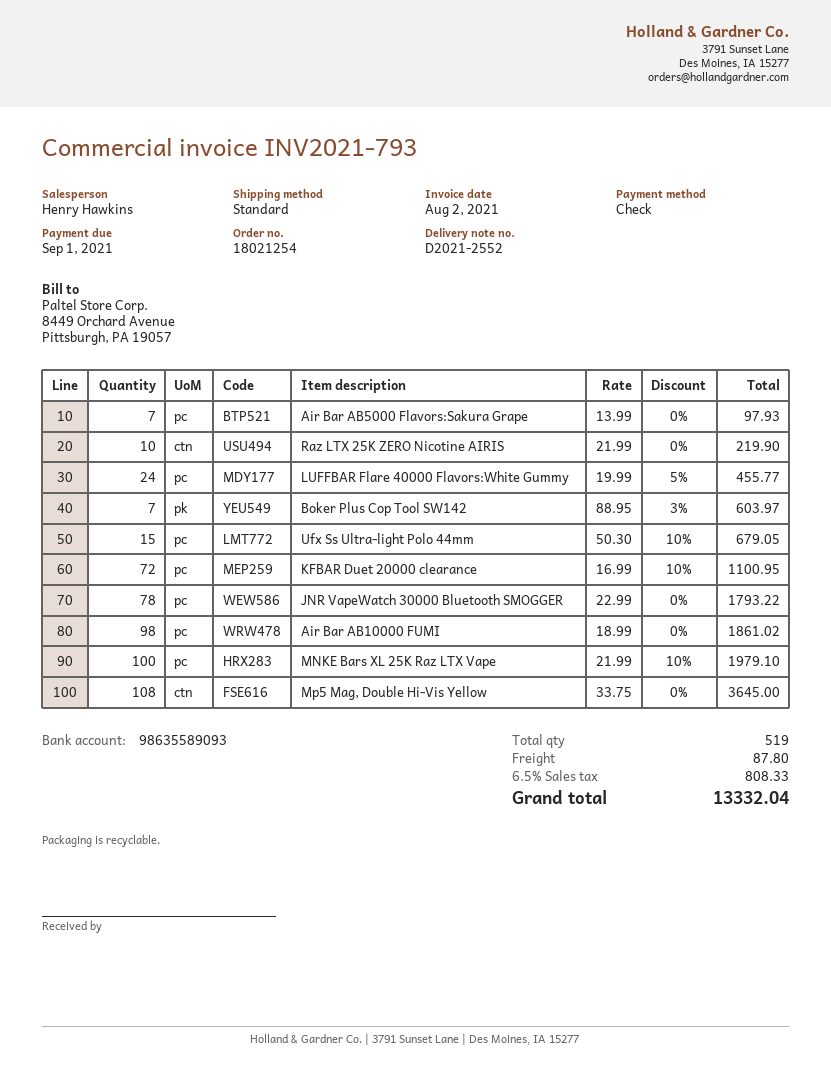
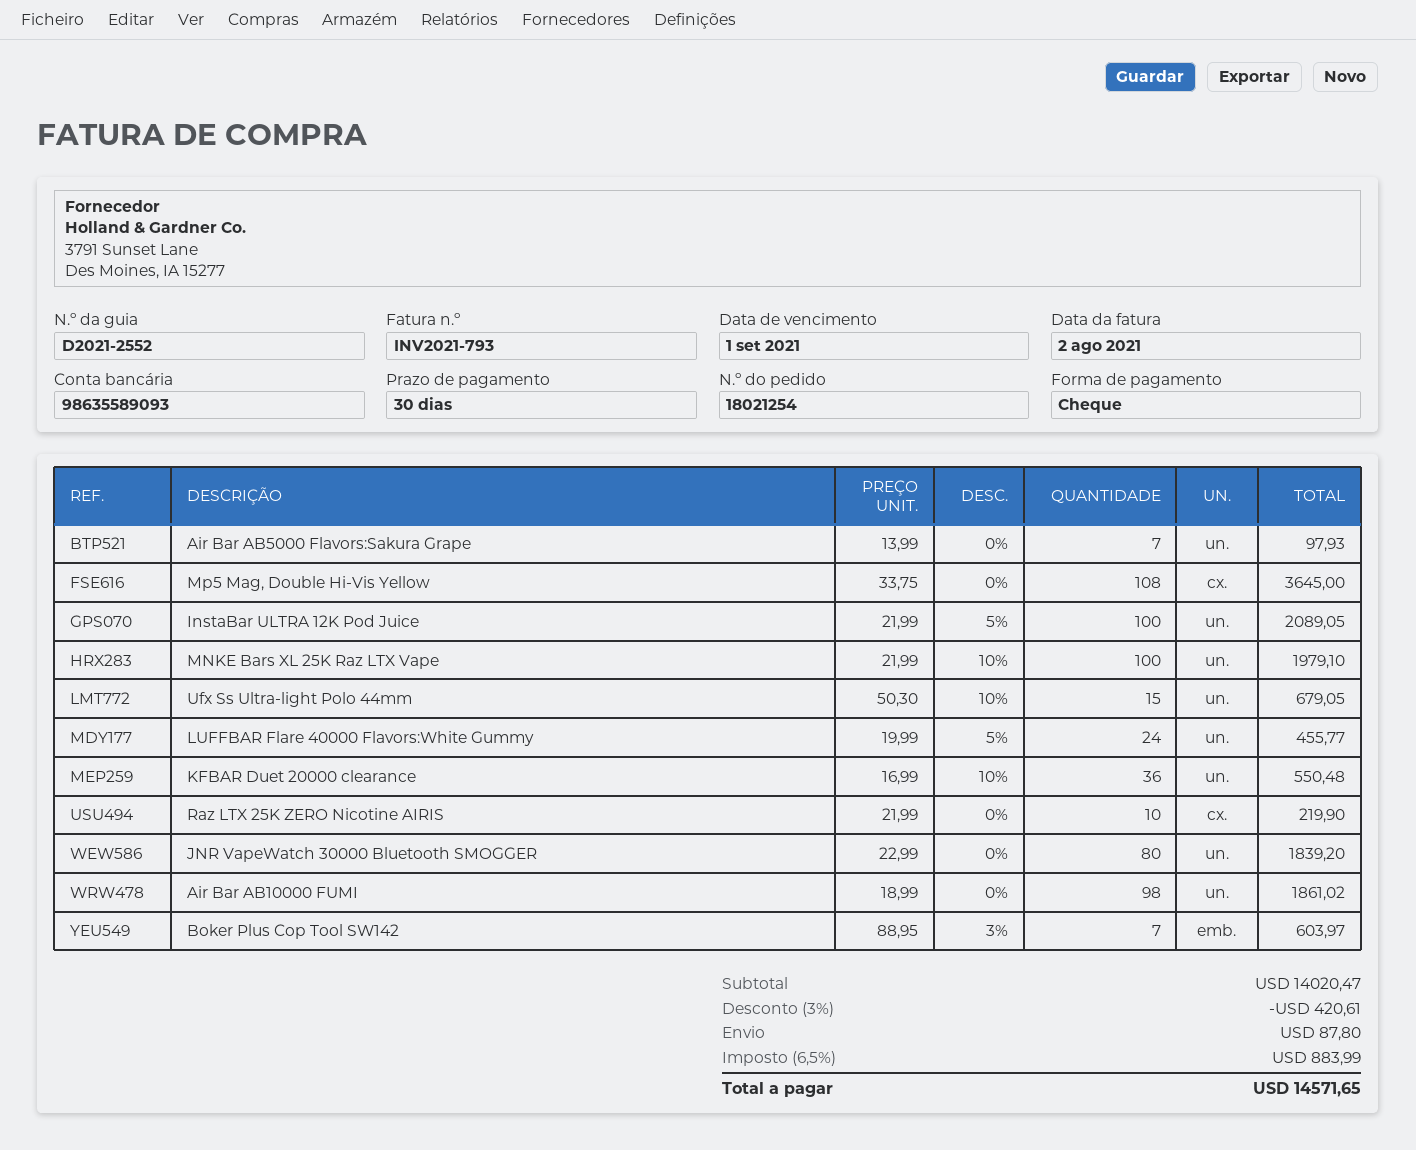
KFBAR Duet 20000 clearance: 72 x 16.99 - 10% = 1100.95 -> 36 x 16.99 - 10% = 550.48
JNR VapeWatch 30000 Bluetooth SMOGGER: 78 x 22.99 = 1793.22 -> 80 x 22.99 = 1839.20
InstaBar ULTRA 12K Pod Juice: none -> 100 x 21.99 - 5% = 2089.05
discount: none -> 3% = 420.61
tax: 6.5% = 808.33 -> 6.5% = 883.99
total: 13332.04 -> 14571.65

